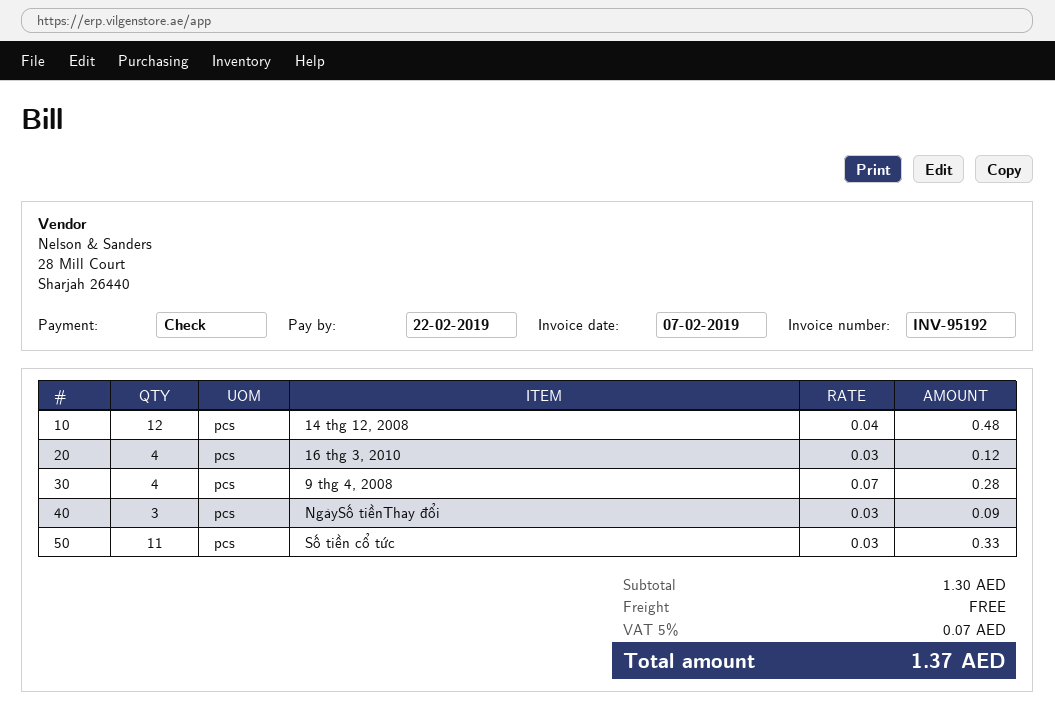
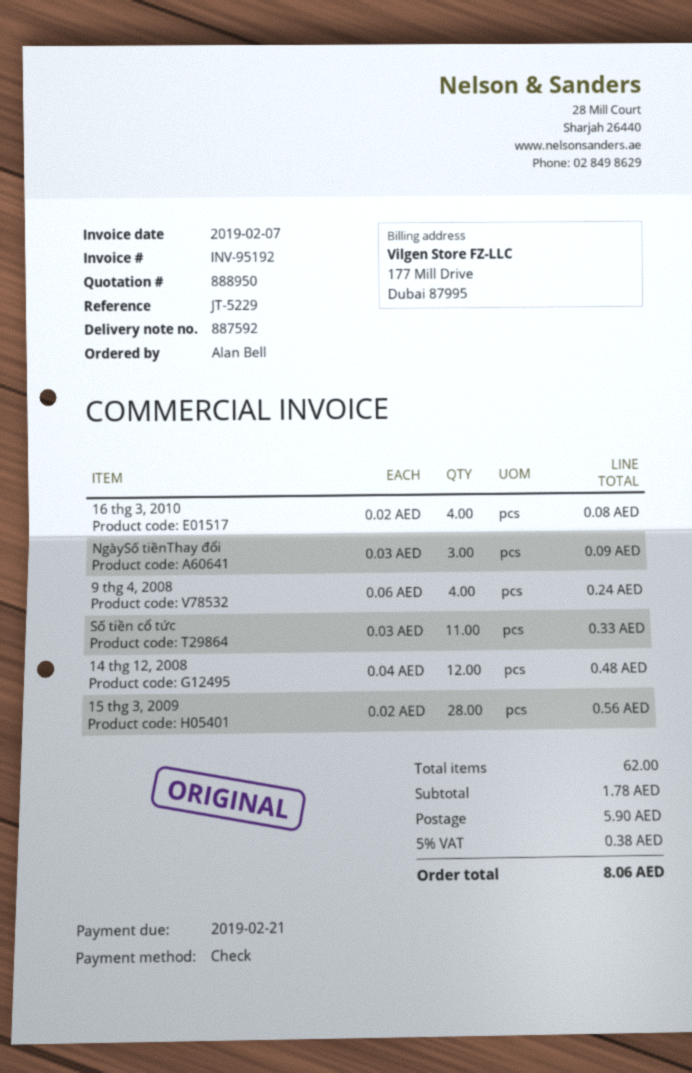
due date: 2019-02-22 -> 2019-02-21
16 thg 3, 2010: 4 x 0.03 = 0.12 -> 4 x 0.02 = 0.08
9 thg 4, 2008: 4 x 0.07 = 0.28 -> 4 x 0.06 = 0.24
15 thg 3, 2009: none -> 28 x 0.02 = 0.56
subtotal: 1.30 -> 1.78
shipping: 0.00 -> 5.90
tax: 5% = 0.07 -> 5% = 0.38
total: 1.37 -> 8.06

